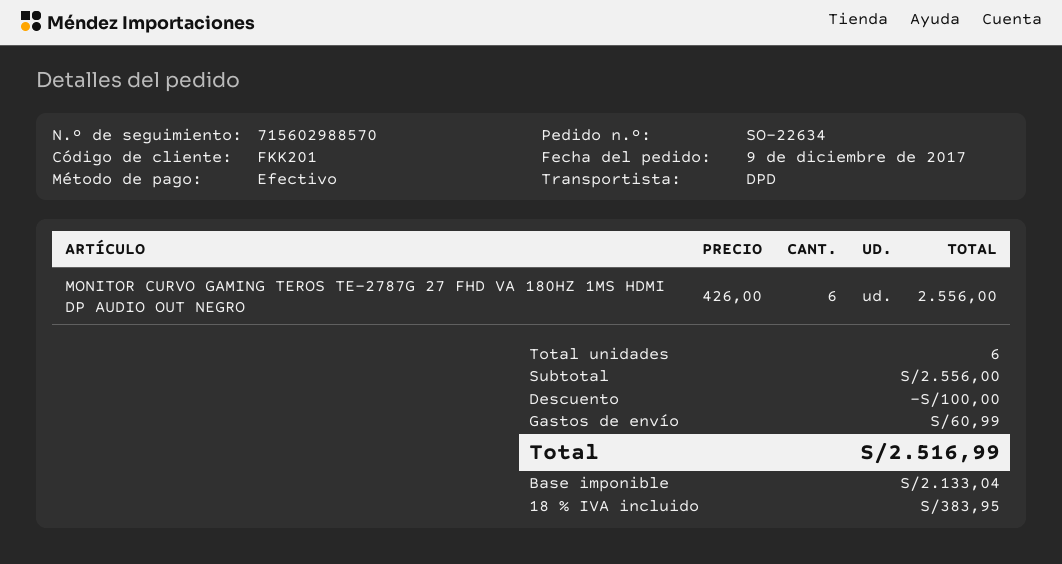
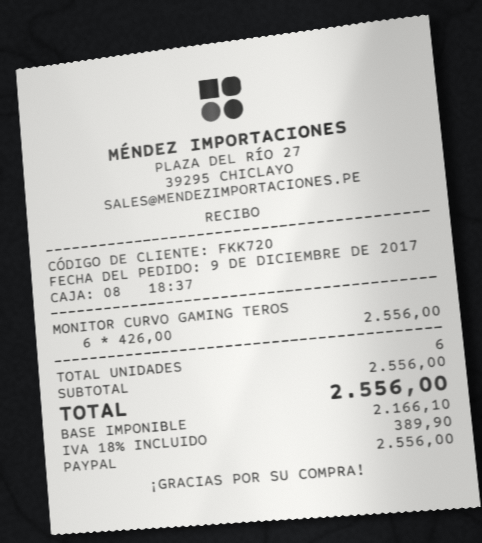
customer number: FKK201 -> FKK720
payment method: cash -> PayPal
discount: 100.00 -> none
shipping: 60.99 -> none
net: 2133.04 -> 2166.10
tax: 18% = 383.95 -> 18% = 389.90
total: 2516.99 -> 2556.00

